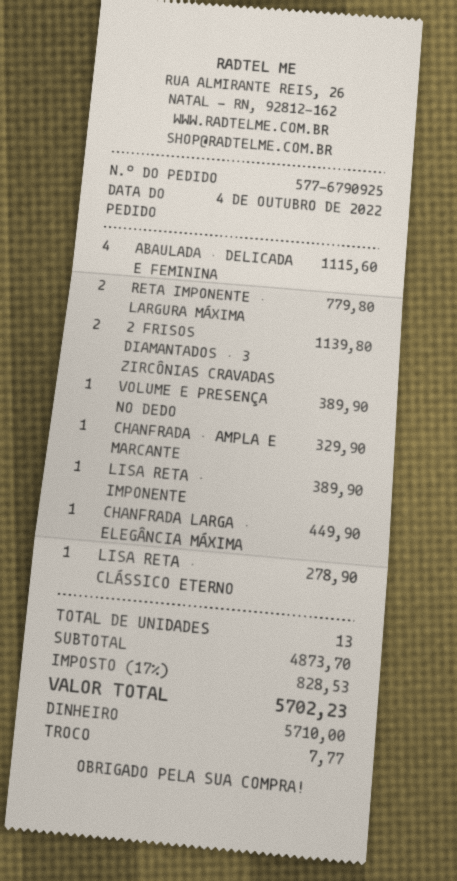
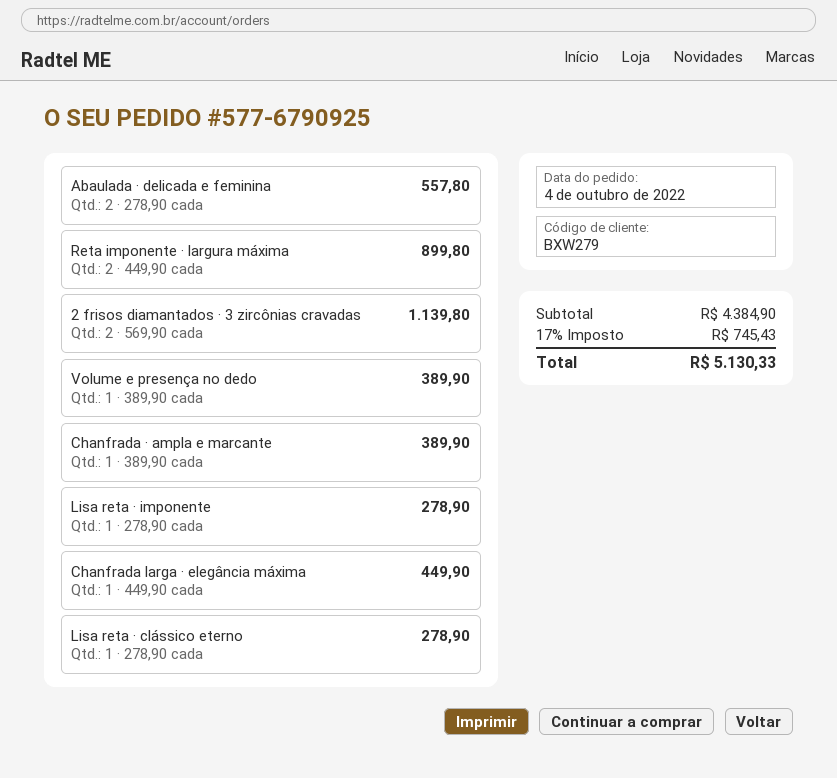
ABAULADA · DELICADA E FEMININA: 4 for 1115.60 -> 2 for 557.80
RETA IMPONENTE · LARGURA MÁXIMA: 2 for 779.80 -> 2 for 899.80
CHANFRADA · AMPLA E MARCANTE: 1 for 329.90 -> 1 for 389.90
LISA RETA · IMPONENTE: 1 for 389.90 -> 1 for 278.90
subtotal: 4873.70 -> 4384.90
tax: 17% = 828.53 -> 17% = 745.43
total: 5702.23 -> 5130.33

